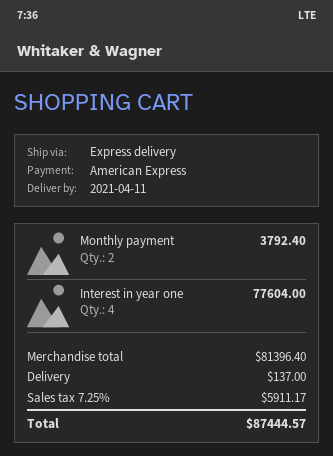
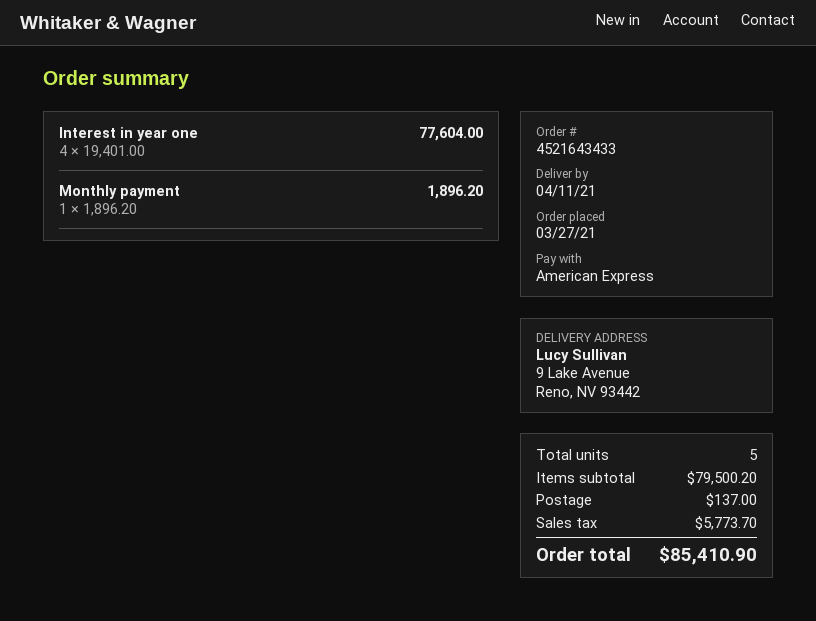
Monthly payment: 2 for 3792.40 -> 1 for 1896.20
subtotal: 81396.40 -> 79500.20
tax: 5911.17 -> 5773.70
total: 87444.57 -> 85410.90

